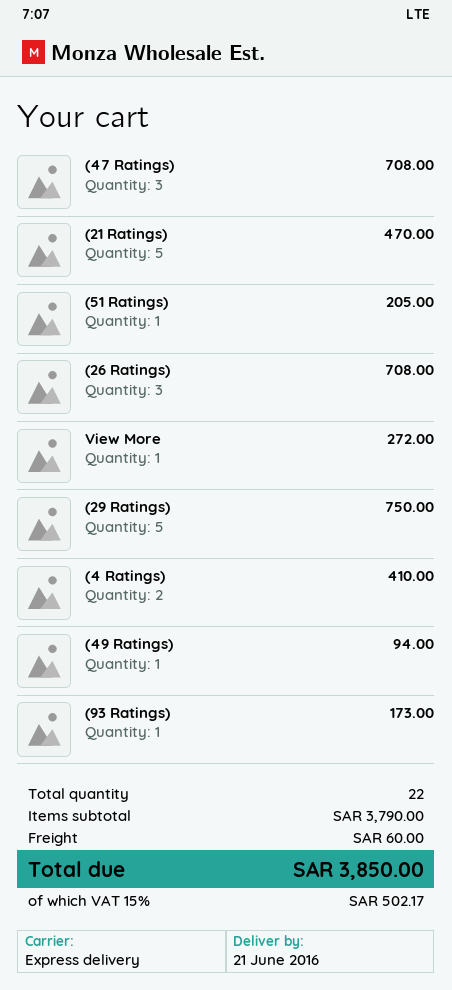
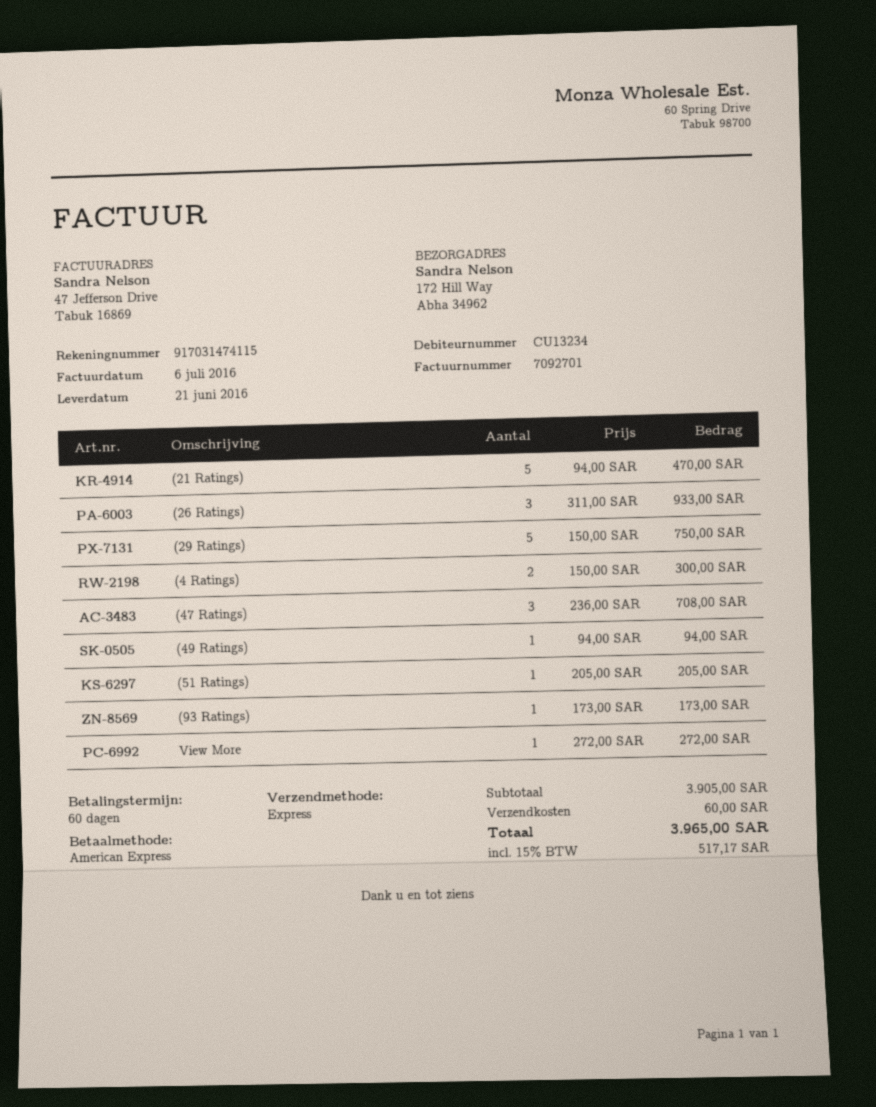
(26 Ratings): 3 for 708.00 -> 3 for 933.00
(4 Ratings): 2 for 410.00 -> 2 for 300.00
subtotal: 3790.00 -> 3905.00
tax: 15% = 502.17 -> 15% = 517.17
total: 3850.00 -> 3965.00

